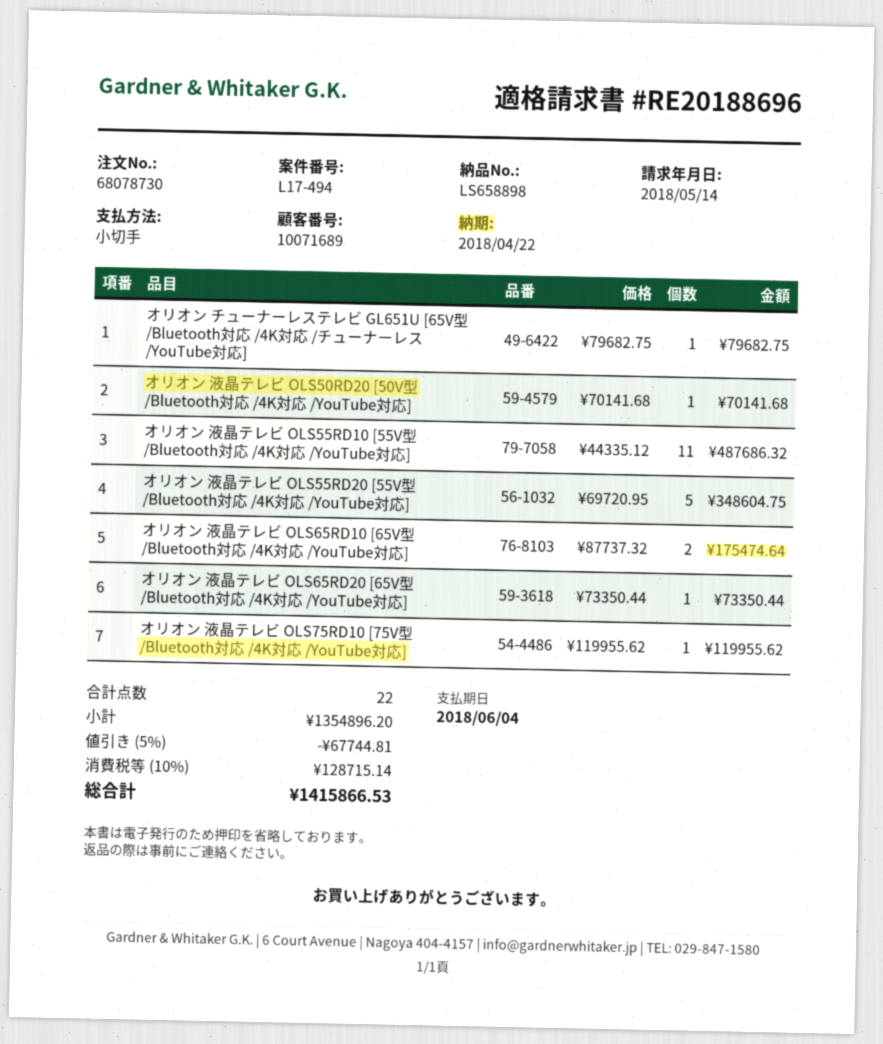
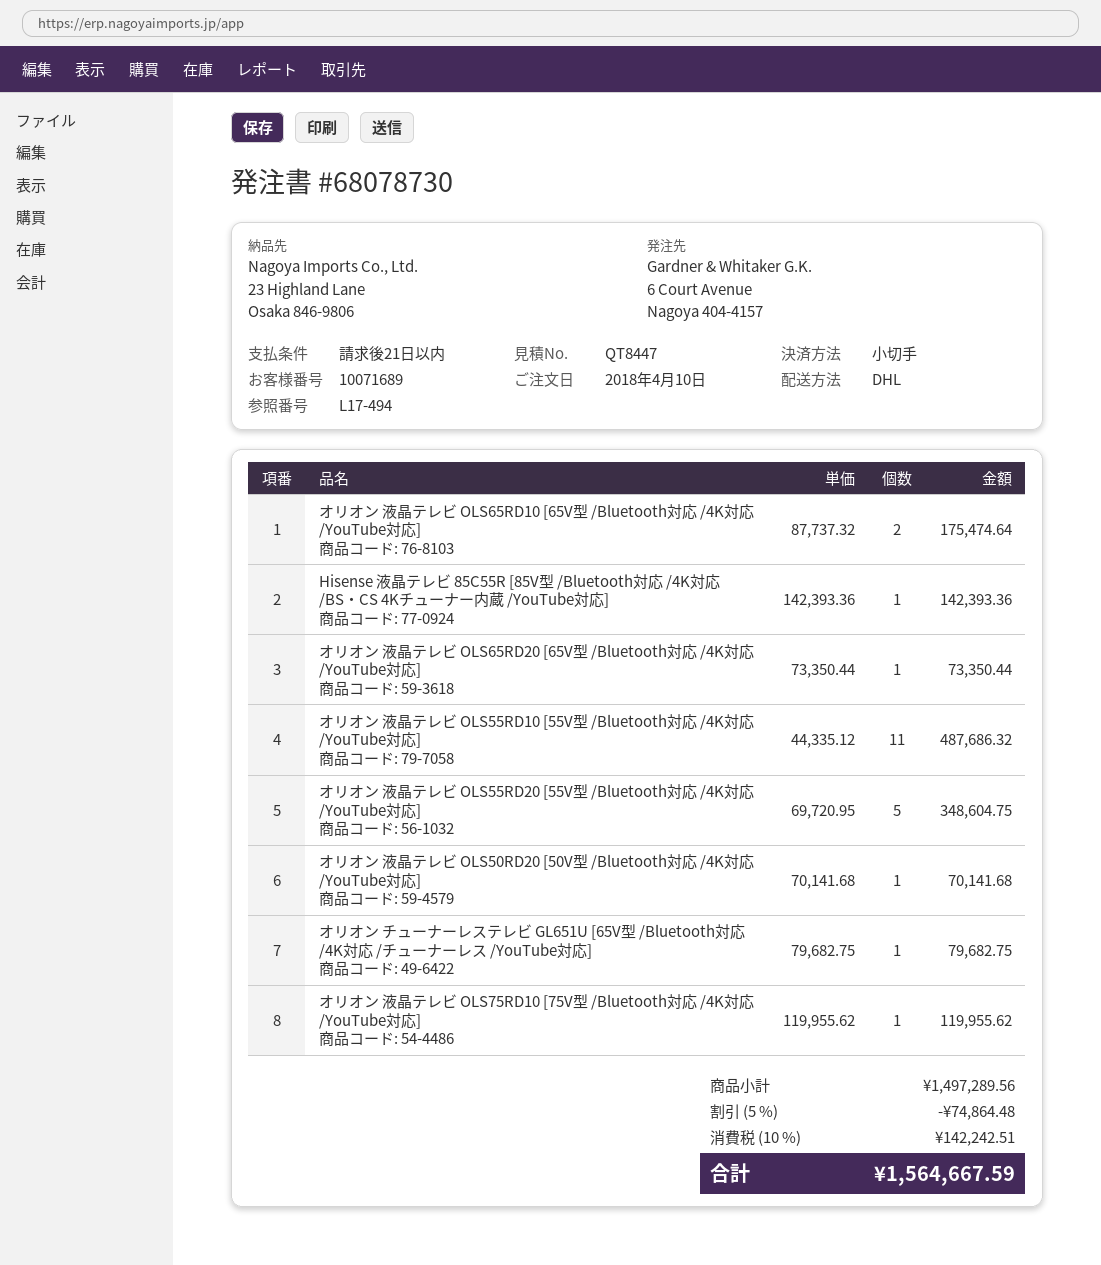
Hisense 液晶テレビ 85C55R [85V型 /Bluetooth対応 /4K対応 /BS・CS 4Kチューナー内蔵 /YouTube対応]: none -> 1 x 142393.36 = 142393.36
subtotal: 1354896.20 -> 1497289.56
discount: 5% = 67744.81 -> 5% = 74864.48
tax: 10% = 128715.14 -> 10% = 142242.51
total: 1415866.53 -> 1564667.59

